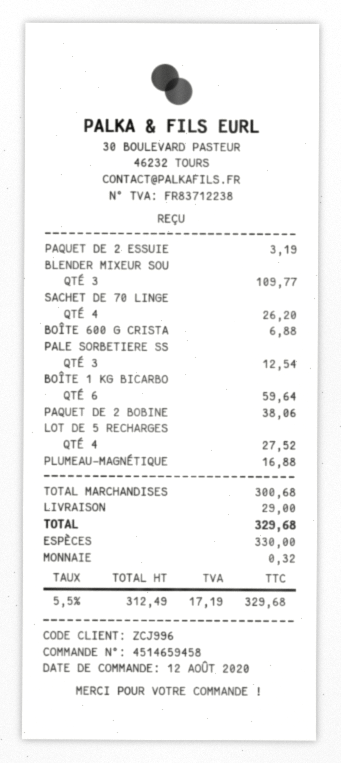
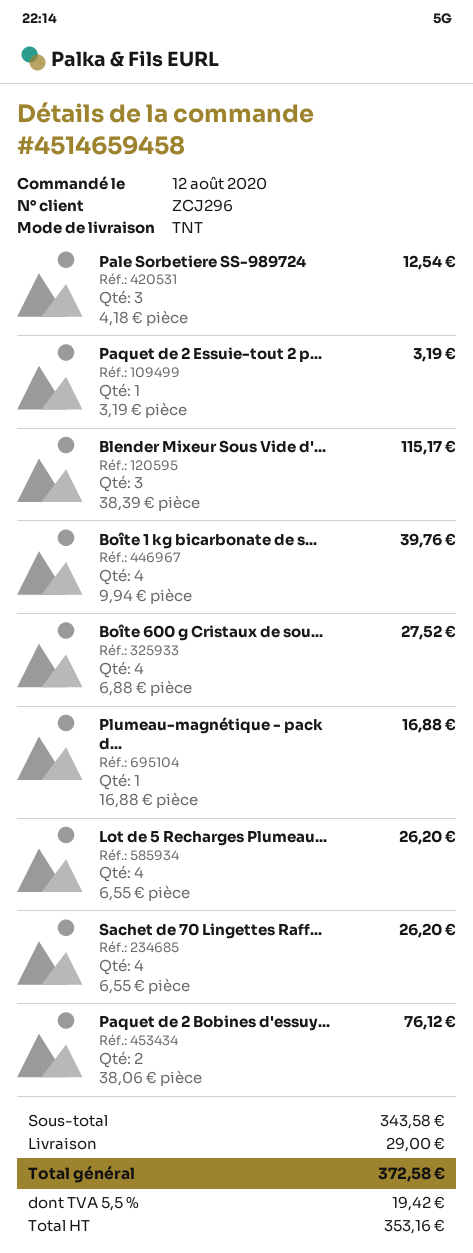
customer number: ZCJ996 -> ZCJ296
BLENDER MIXEUR SOU: 3 for 109.77 -> 3 for 115.17
BOÎTE 600 G CRISTA: 1 for 6.88 -> 4 for 27.52
BOÎTE 1 KG BICARBO: 6 for 59.64 -> 4 for 39.76
PAQUET DE 2 BOBINE: 1 for 38.06 -> 2 for 76.12
LOT DE 5 RECHARGES: 4 for 27.52 -> 4 for 26.20
subtotal: 300.68 -> 343.58
net: 312.49 -> 353.16
tax: 5.5% = 17.19 -> 5.5% = 19.42
total: 329.68 -> 372.58

